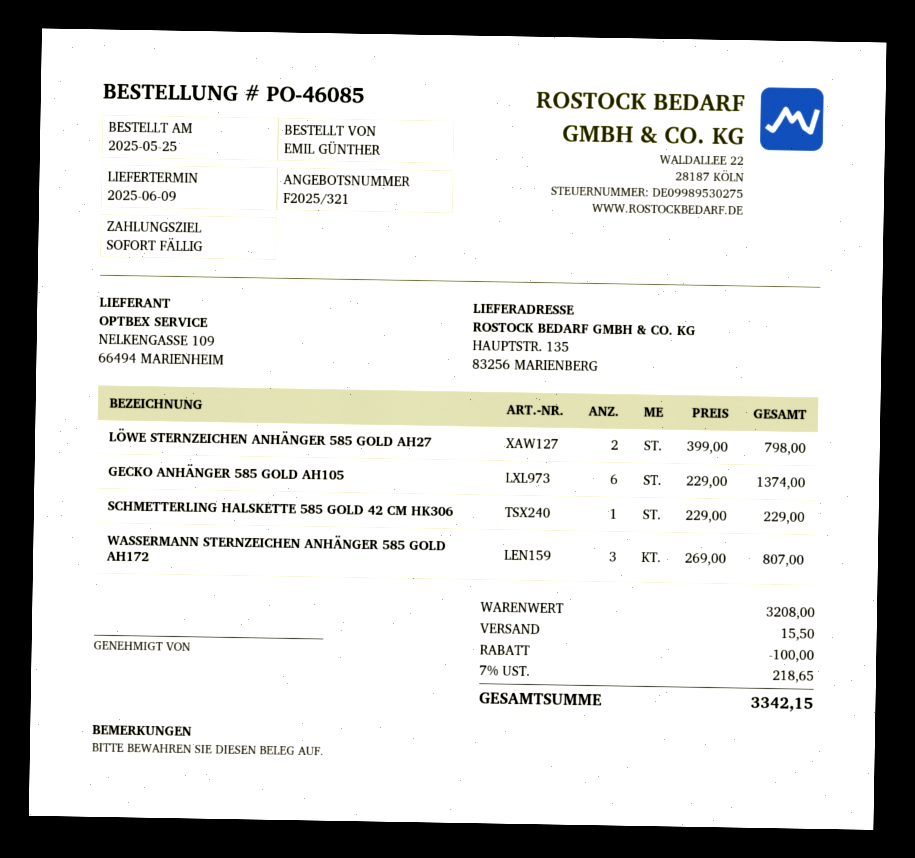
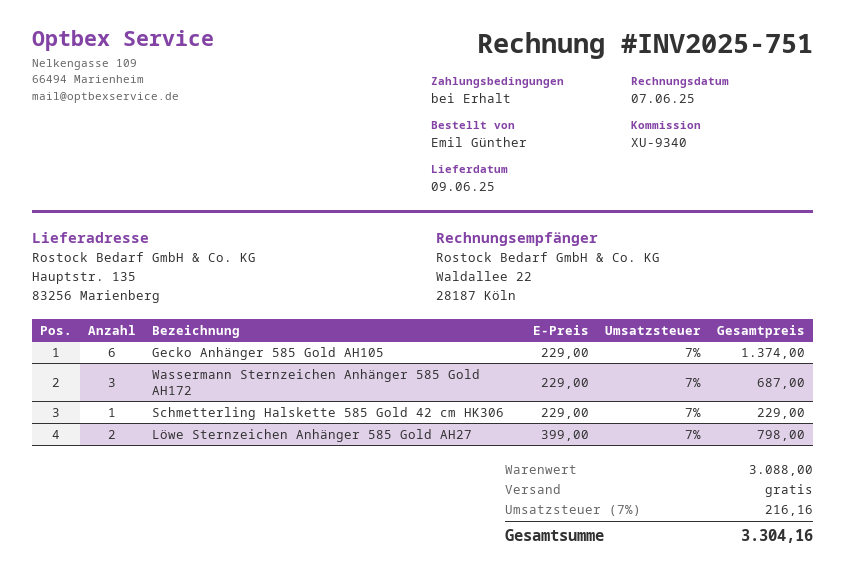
WASSERMANN STERNZEICHEN ANHÄNGER 585 GOLD AH172: 3 x 269.00 = 807.00 -> 3 x 229.00 = 687.00
subtotal: 3208.00 -> 3088.00
discount: 100.00 -> none
shipping: 15.50 -> 0.00
tax: 7% = 218.65 -> 7% = 216.16
total: 3342.15 -> 3304.16

